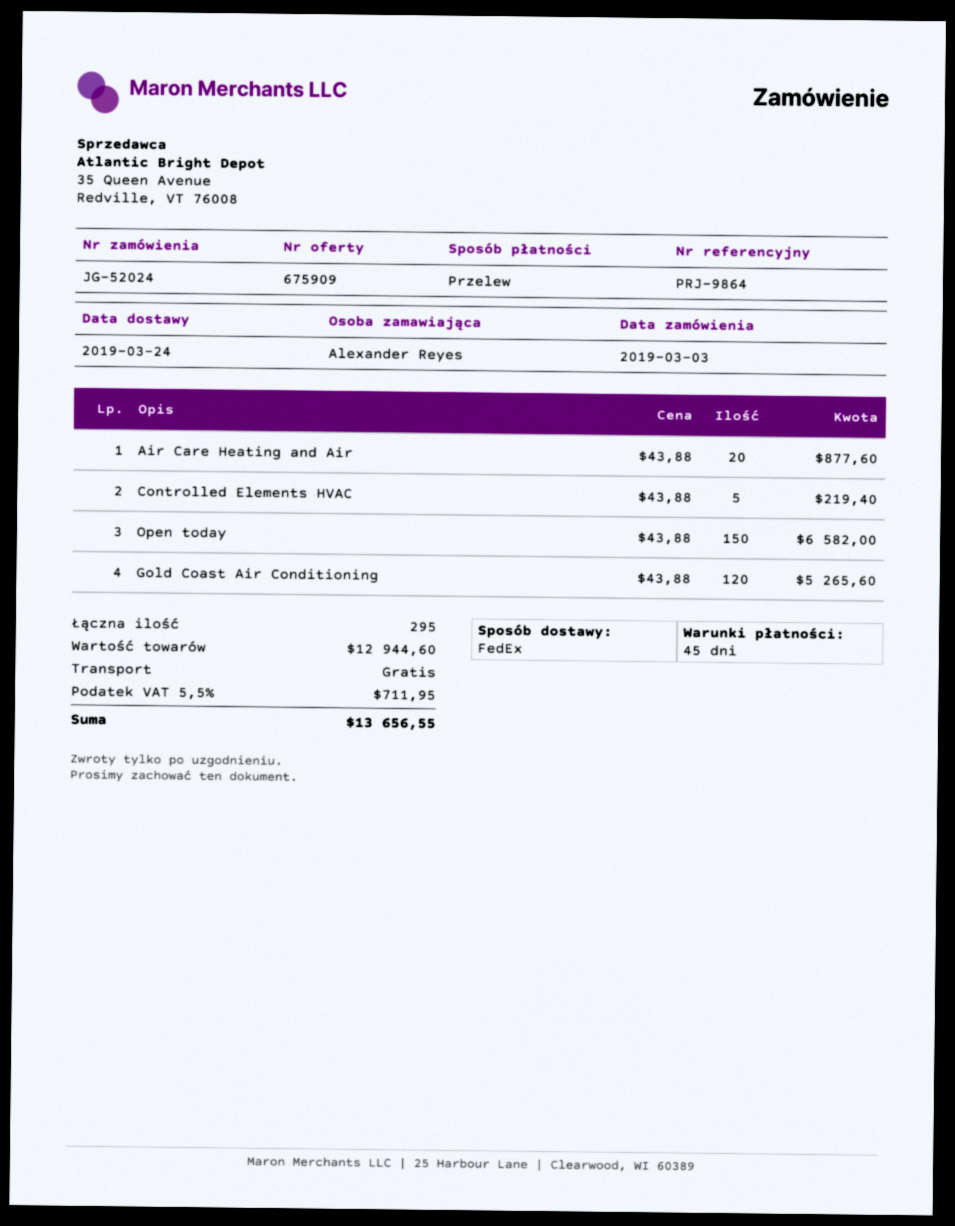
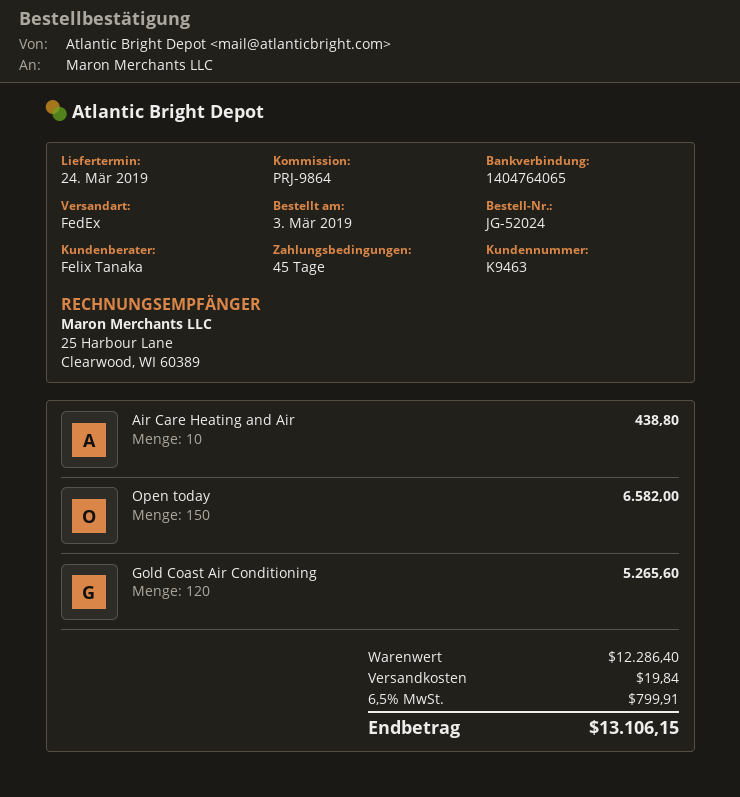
Air Care Heating and Air: 20 for 877.60 -> 10 for 438.80
Controlled Elements HVAC: 5 for 219.40 -> none
subtotal: 12944.60 -> 12286.40
shipping: 0.00 -> 19.84
tax: 5.5% = 711.95 -> 6.5% = 799.91
total: 13656.55 -> 13106.15

